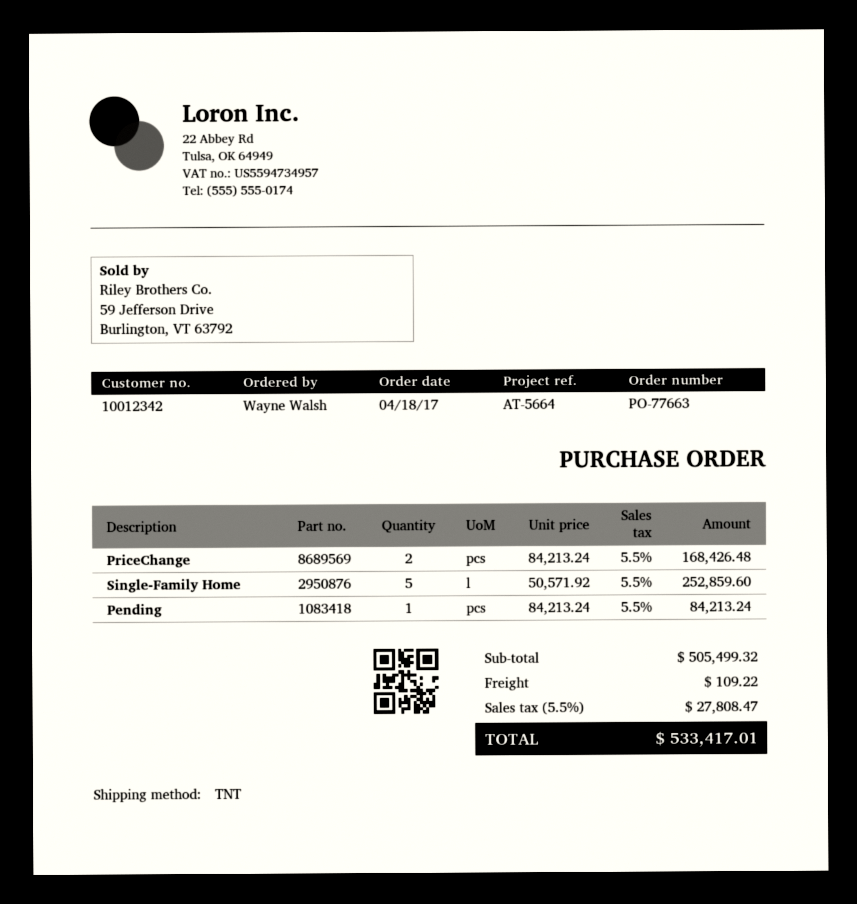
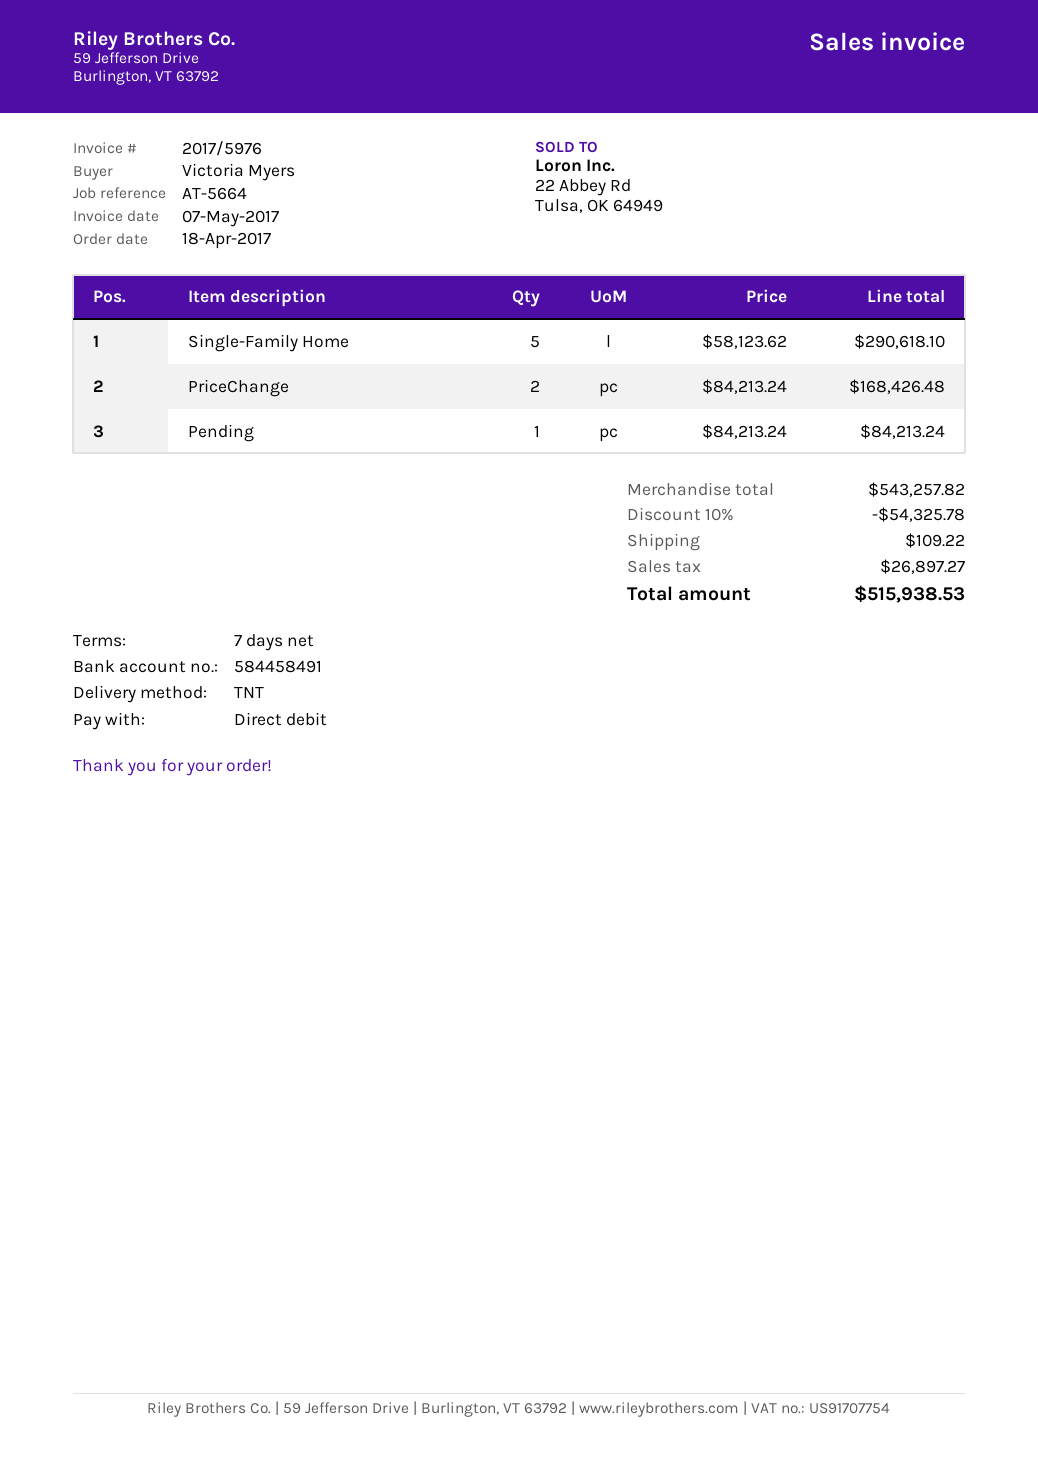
ordered by: Wayne Walsh -> Victoria Myers
Single-Family Home: 5 x 50571.92 = 252859.60 -> 5 x 58123.62 = 290618.10
subtotal: 505499.32 -> 543257.82
discount: none -> 10% = 54325.78
tax: 27808.47 -> 26897.27
total: 533417.01 -> 515938.53

